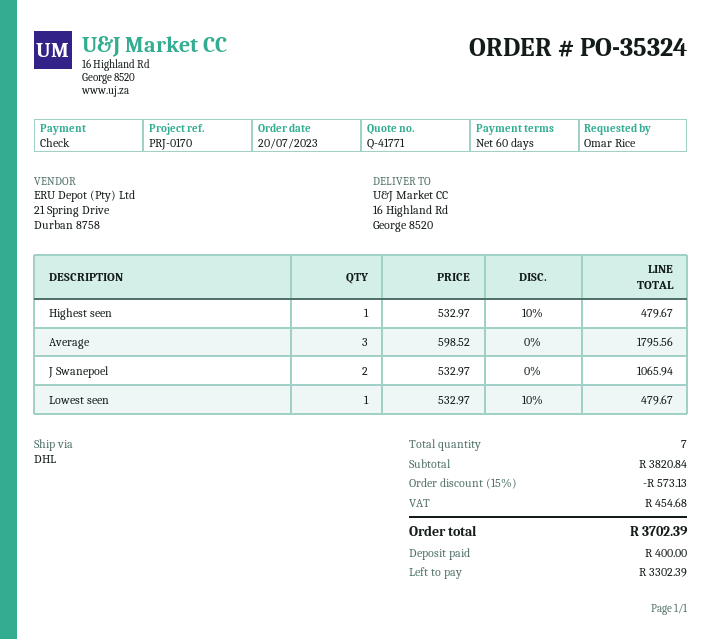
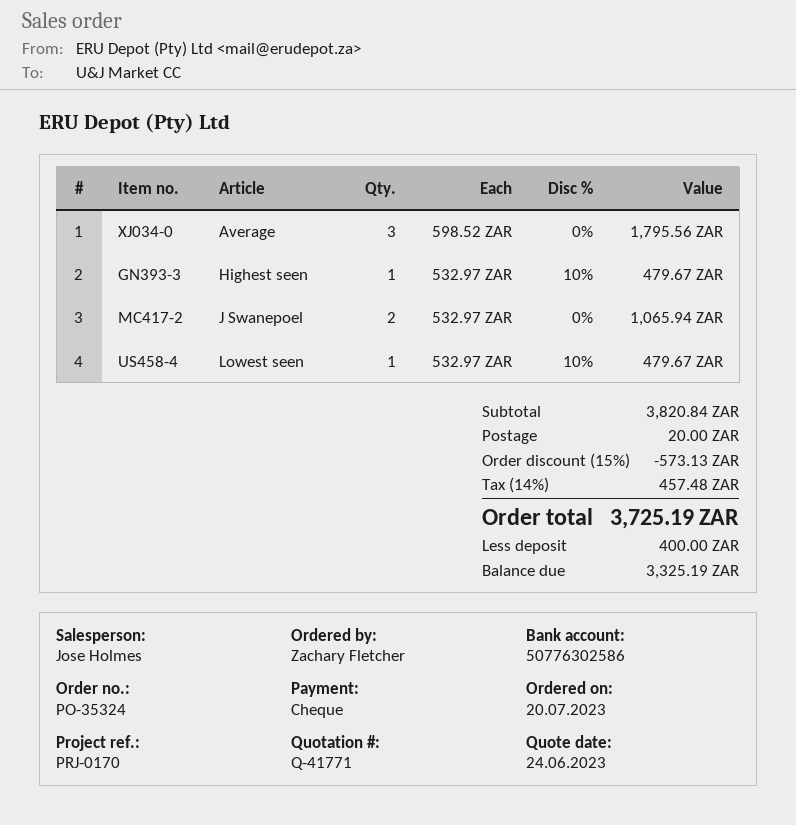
ordered by: Omar Rice -> Zachary Fletcher
shipping: none -> 20.00
tax: 454.68 -> 457.48
total: 3702.39 -> 3725.19
balance: 3302.39 -> 3325.19

